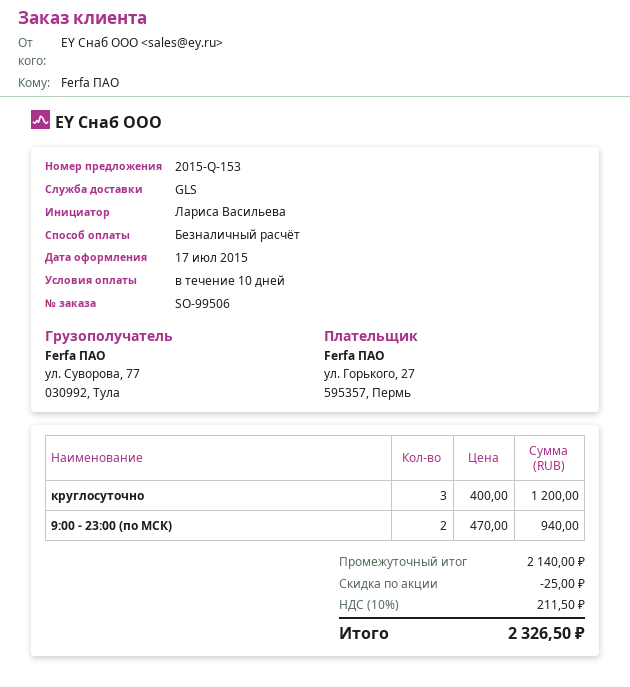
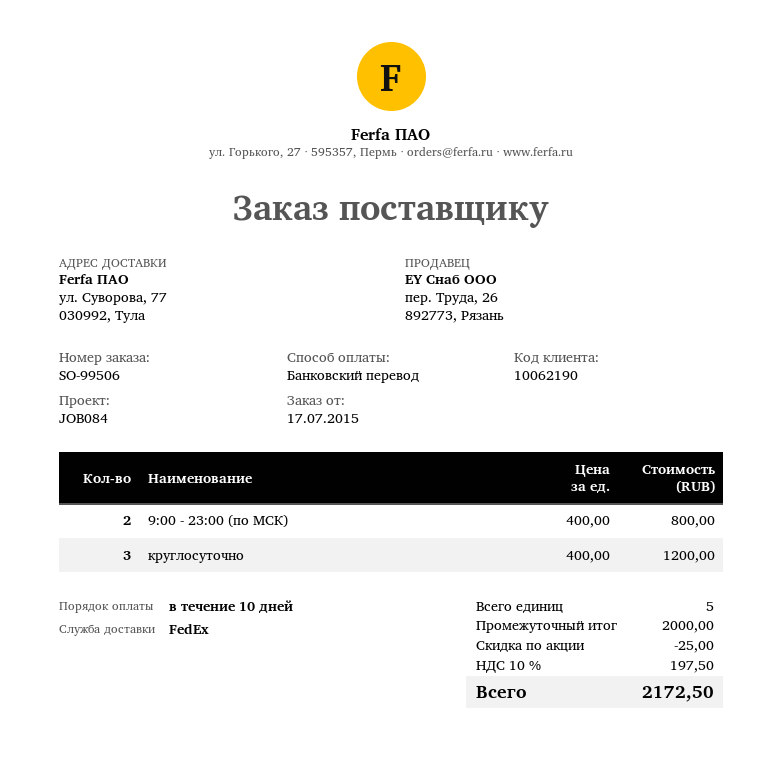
shipping method: GLS -> FedEx
9:00 - 23:00 (по МСК): 2 x 470.00 = 940.00 -> 2 x 400.00 = 800.00
subtotal: 2140.00 -> 2000.00
tax: 10% = 211.50 -> 10% = 197.50
total: 2326.50 -> 2172.50

